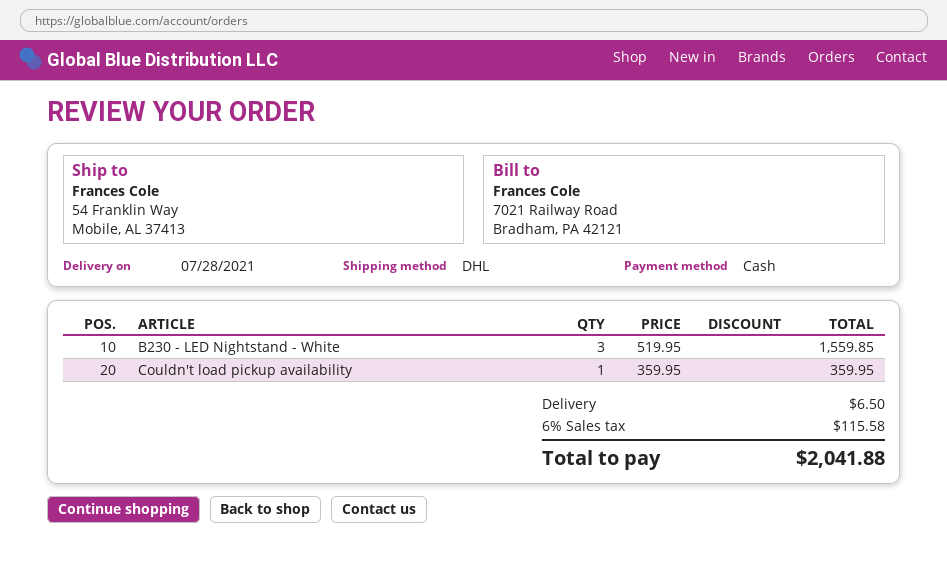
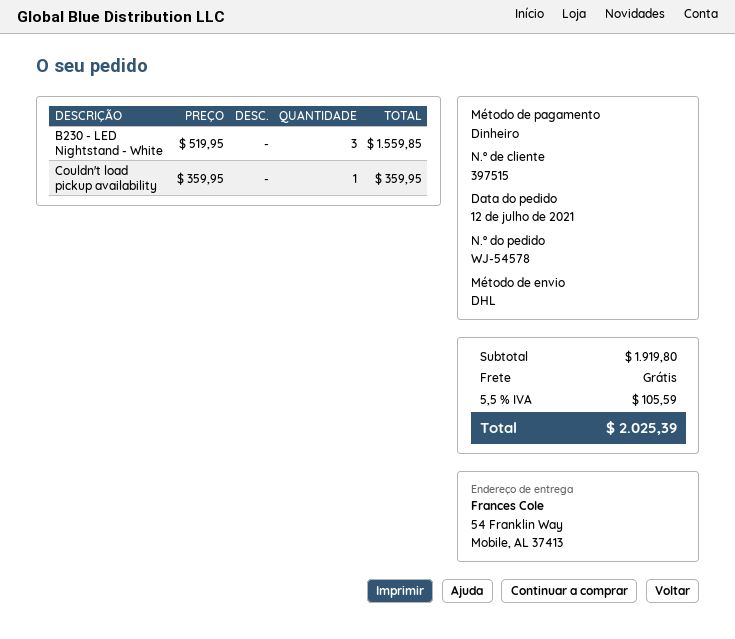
shipping: 6.50 -> 0.00
tax: 6% = 115.58 -> 5.5% = 105.59
total: 2041.88 -> 2025.39

